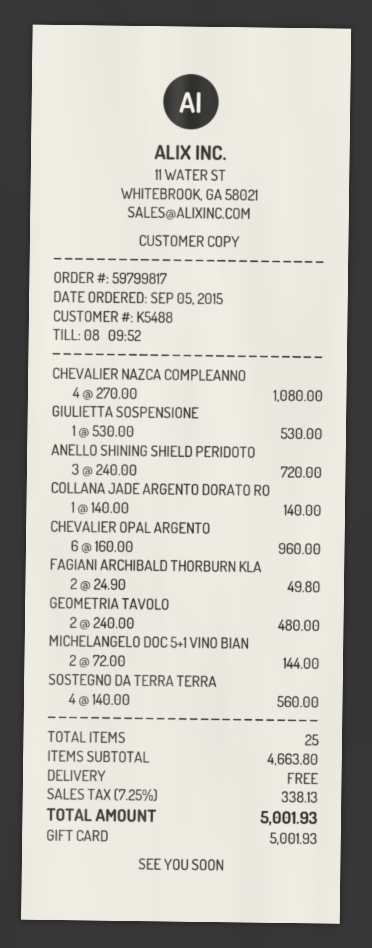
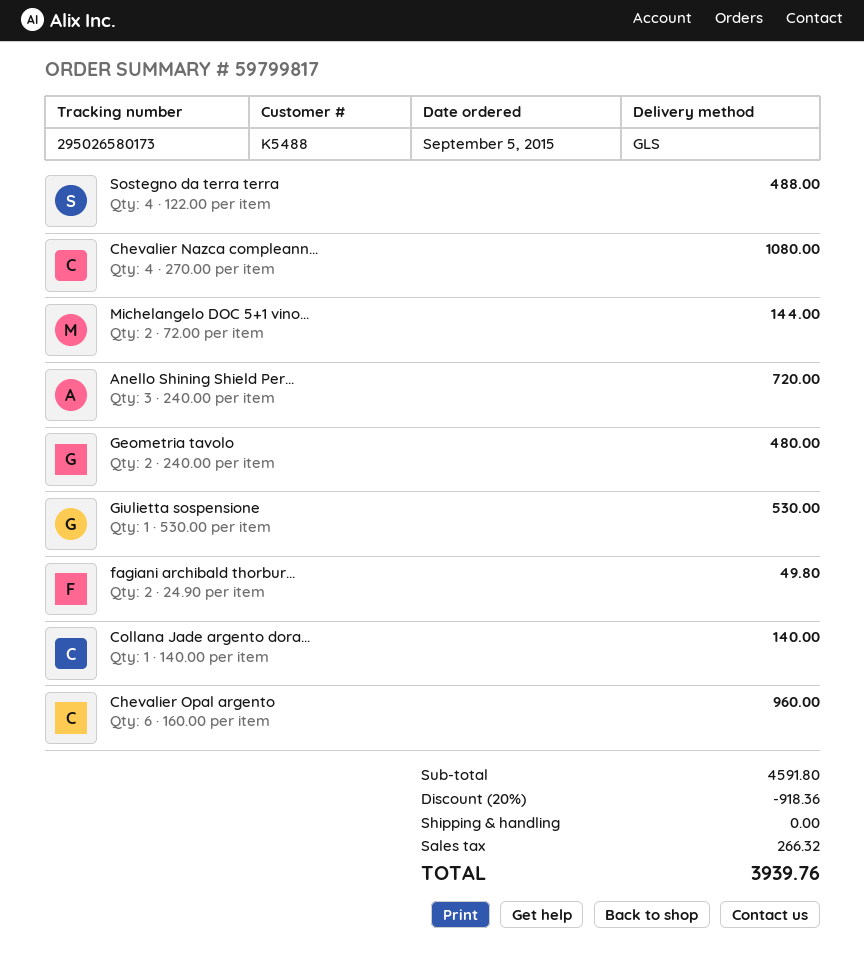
SOSTEGNO DA TERRA TERRA: 4 x 140.00 = 560.00 -> 4 x 122.00 = 488.00
subtotal: 4663.80 -> 4591.80
discount: none -> 20% = 918.36
tax: 338.13 -> 266.32
total: 5001.93 -> 3939.76

